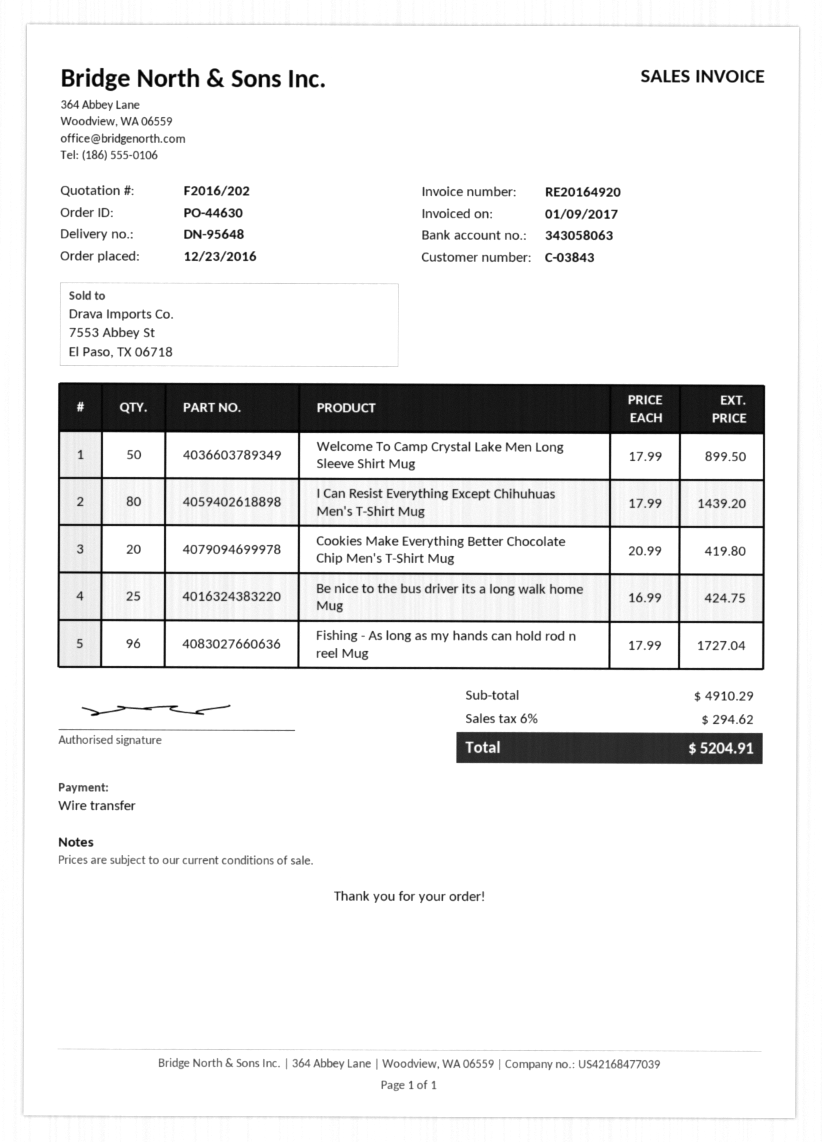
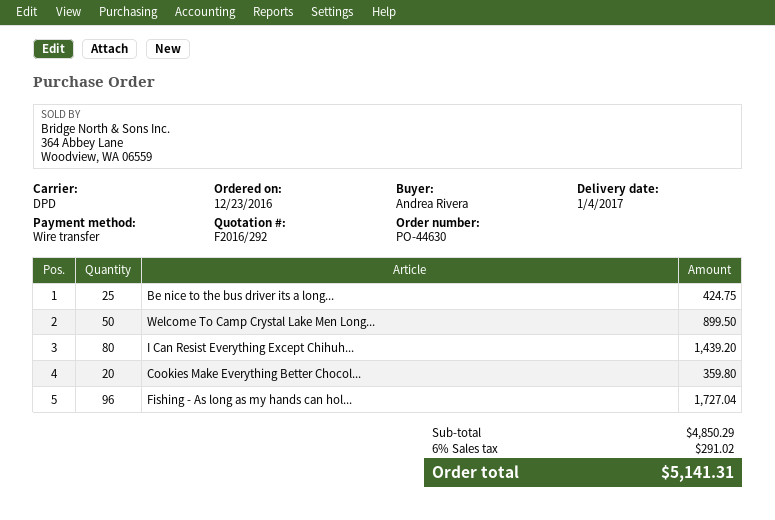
quote number: F2016/202 -> F2016/292
Cookies Make Everything Better Chocolate Chip Men's T-Shirt Mug: 20 for 419.80 -> 20 for 359.80
subtotal: 4910.29 -> 4850.29
tax: 6% = 294.62 -> 6% = 291.02
total: 5204.91 -> 5141.31

